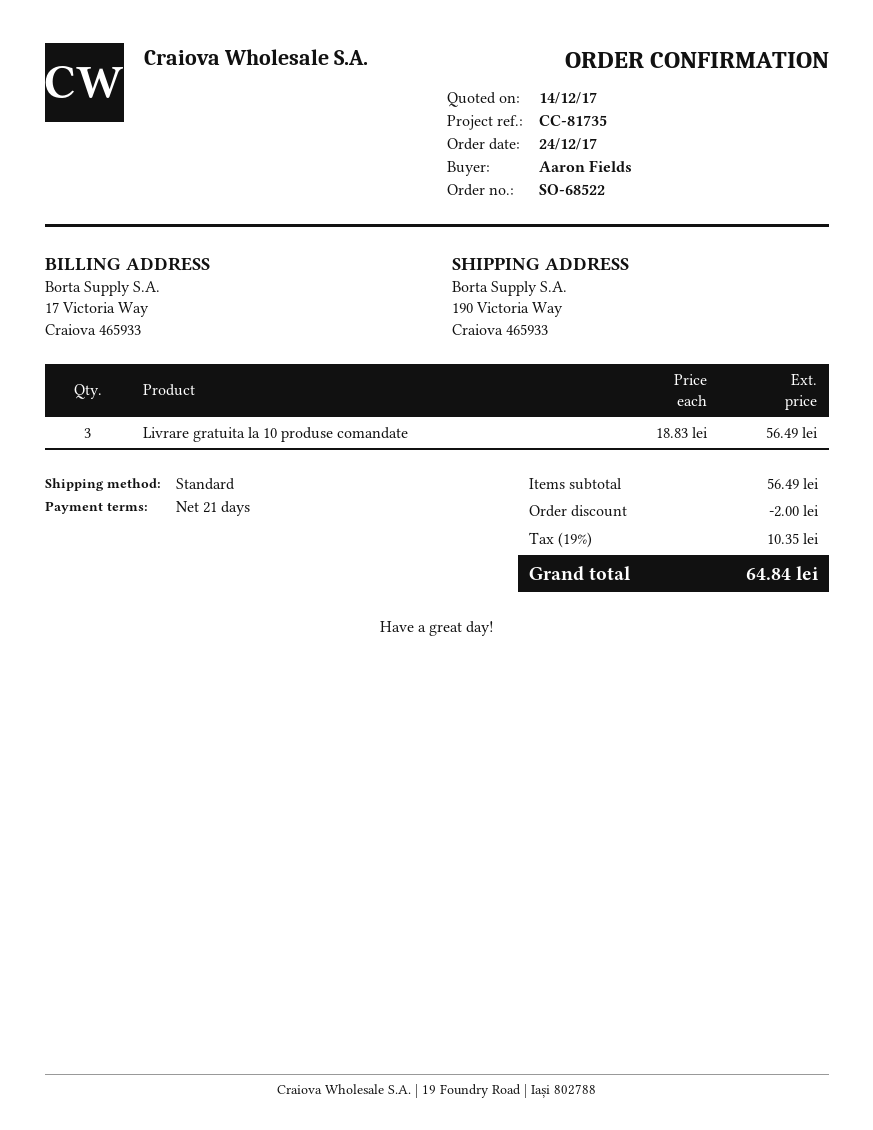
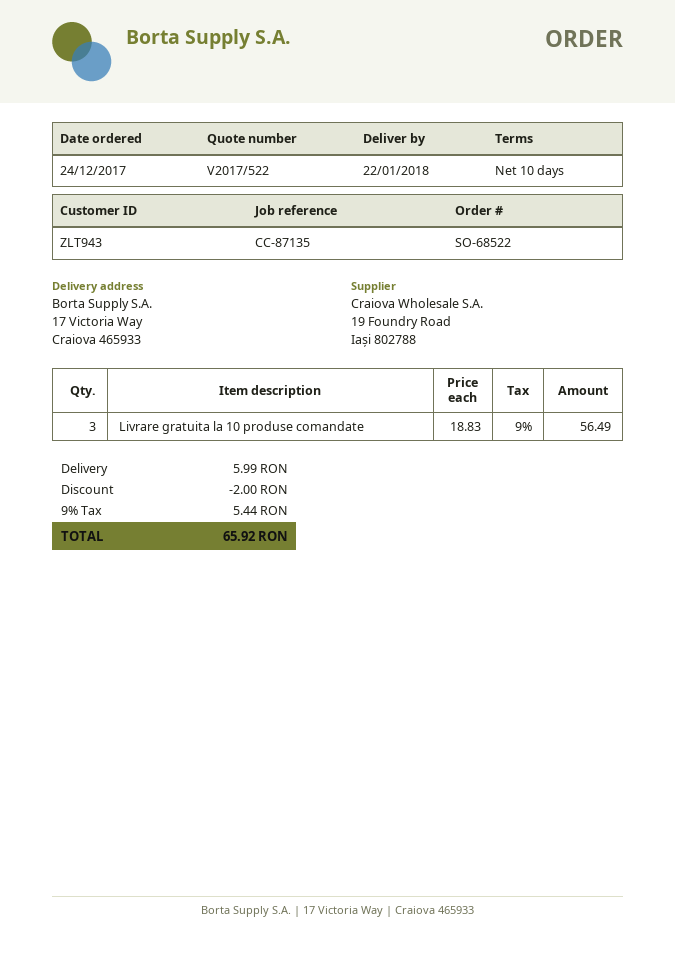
payment terms: 21 days -> 10 days
reference: CC-81735 -> CC-87135
ship to: 190 Victoria Way, Craiova 465933 -> 17 Victoria Way, Craiova 465933
shipping: none -> 5.99
tax: 19% = 10.35 -> 9% = 5.44
total: 64.84 -> 65.92

